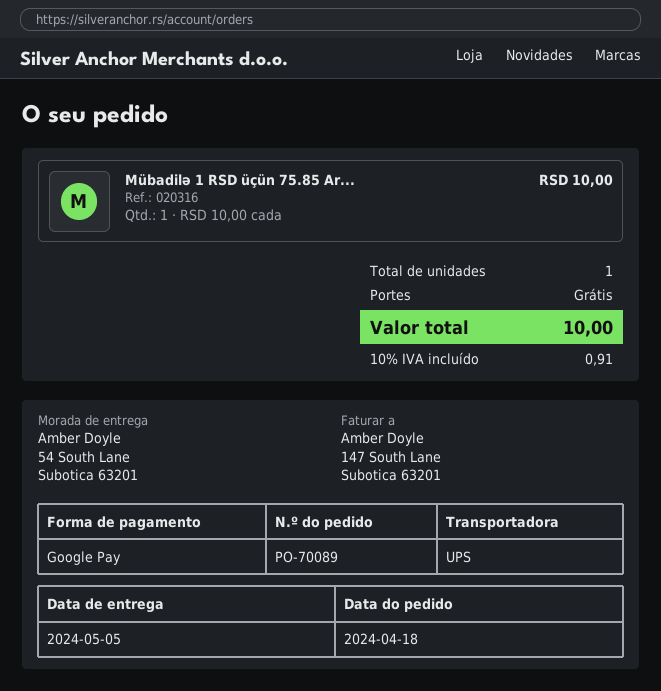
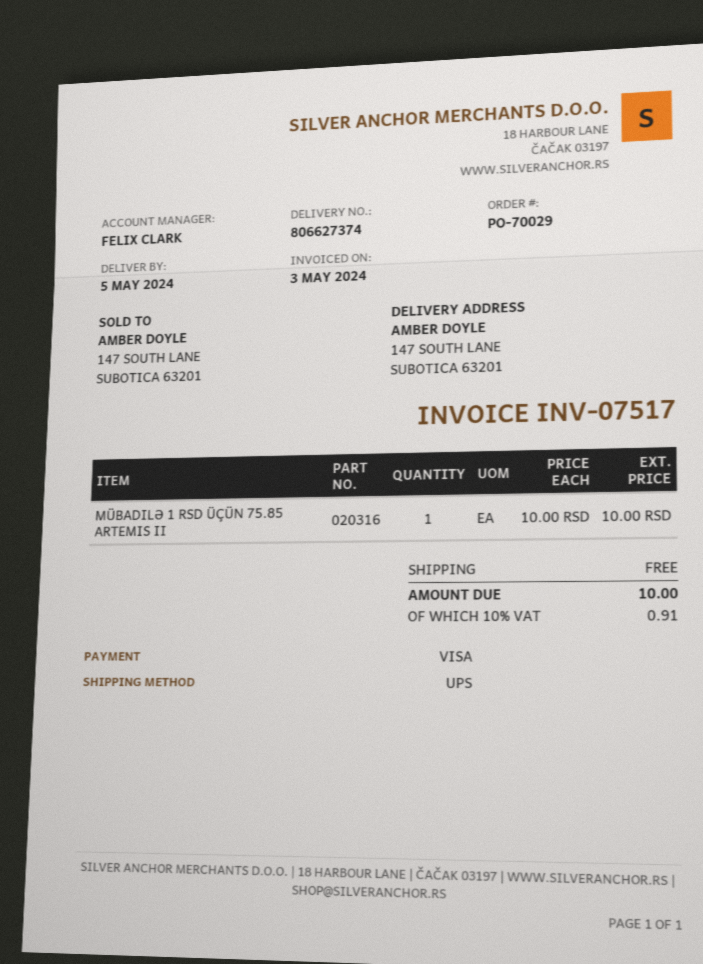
order number: PO-70089 -> PO-70029
payment method: Google Pay -> Visa
ship to: 54 South Lane, Subotica 63201 -> 147 SOUTH LANE, SUBOTICA 63201

